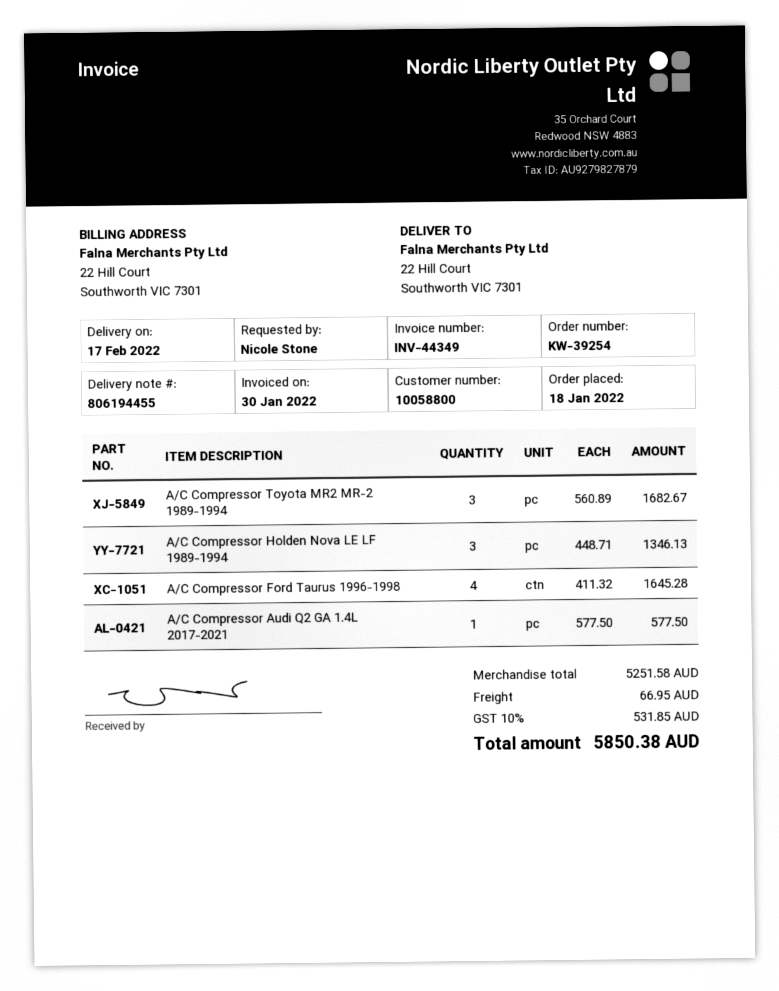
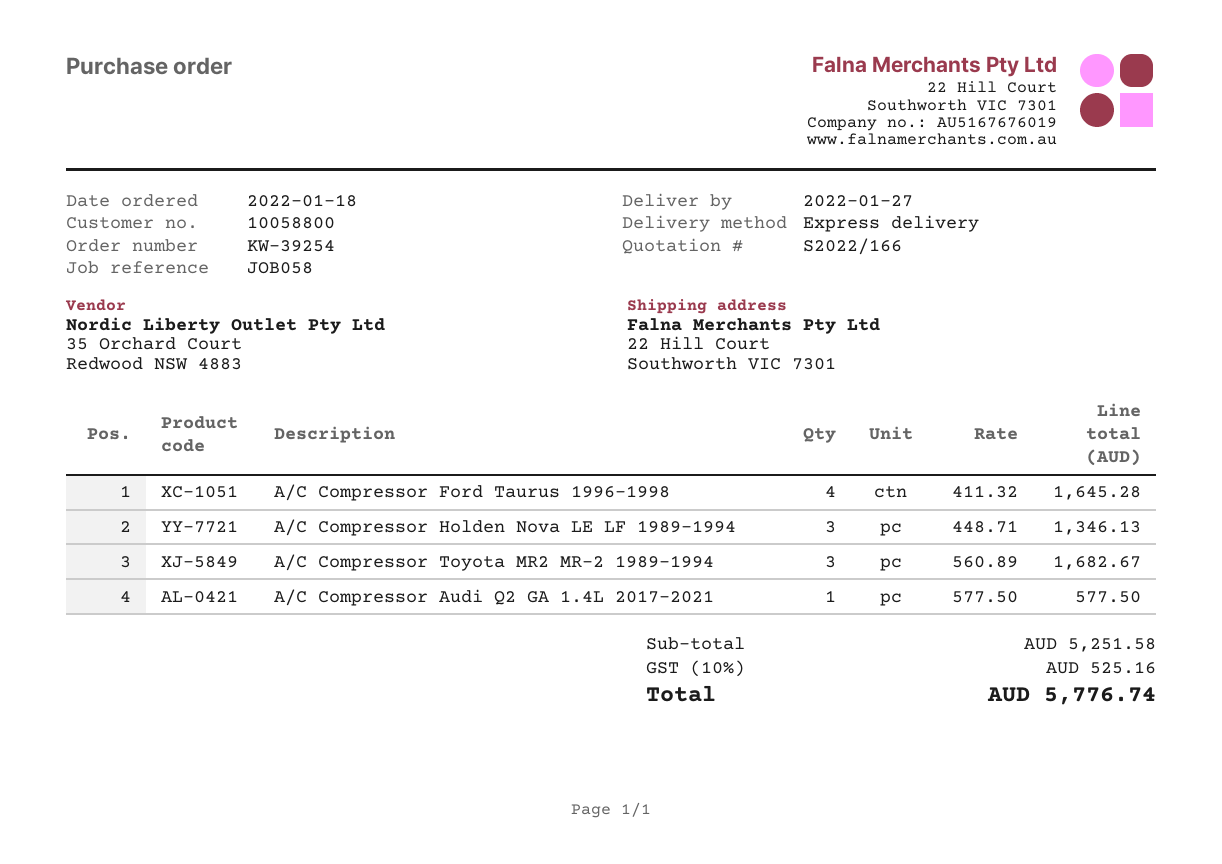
delivery date: 2022-02-17 -> 2022-01-27
shipping: 66.95 -> none
tax: 10% = 531.85 -> 10% = 525.16
total: 5850.38 -> 5776.74

